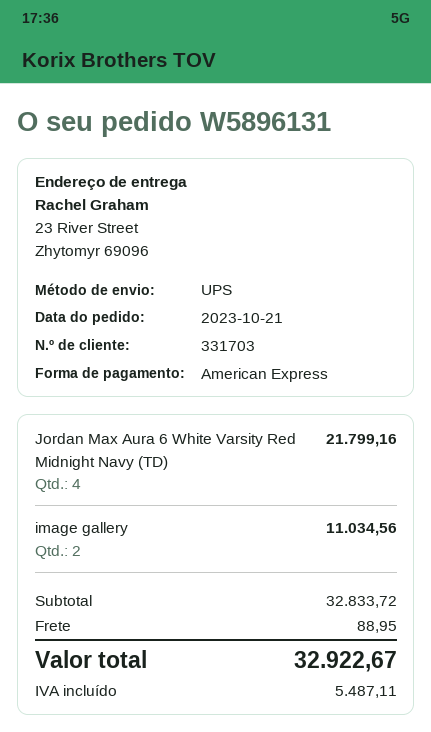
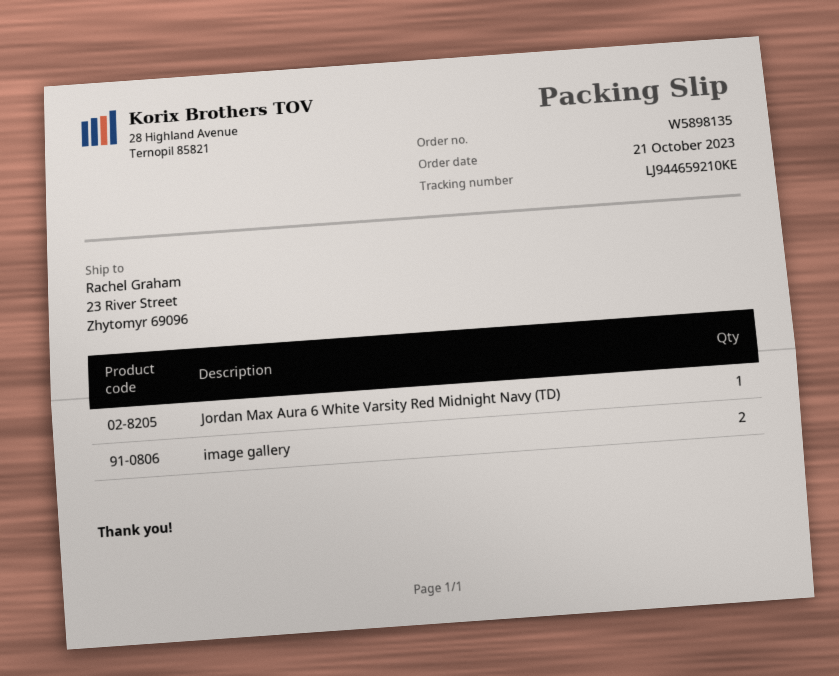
order number: W5896131 -> W5898135
Jordan Max Aura 6 White Varsity Red Midnight Navy (TD): 4 -> 1

